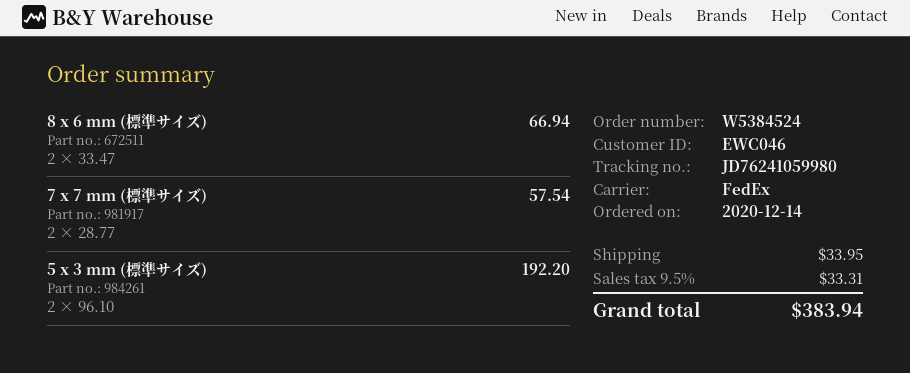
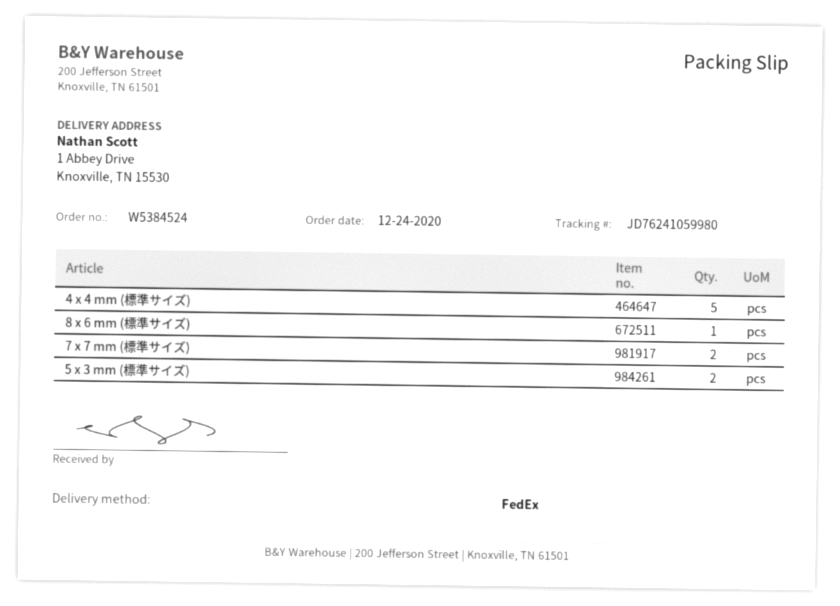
order date: 2020-12-14 -> 2020-12-24
8 x 6 mm (標準サイズ): 2 -> 1
4 x 4 mm (標準サイズ): none -> 5

